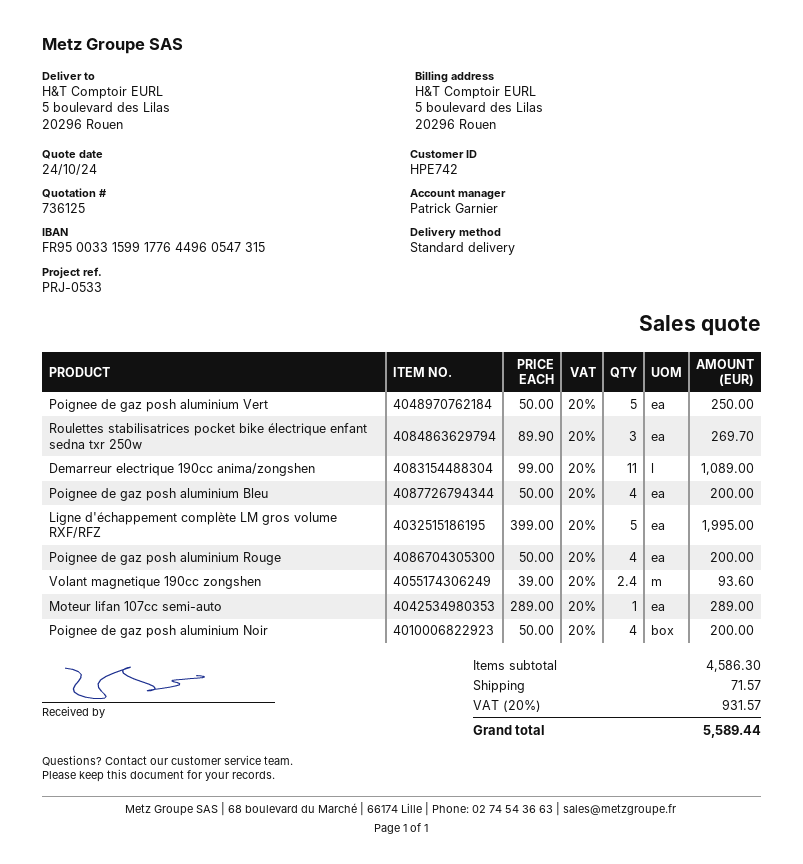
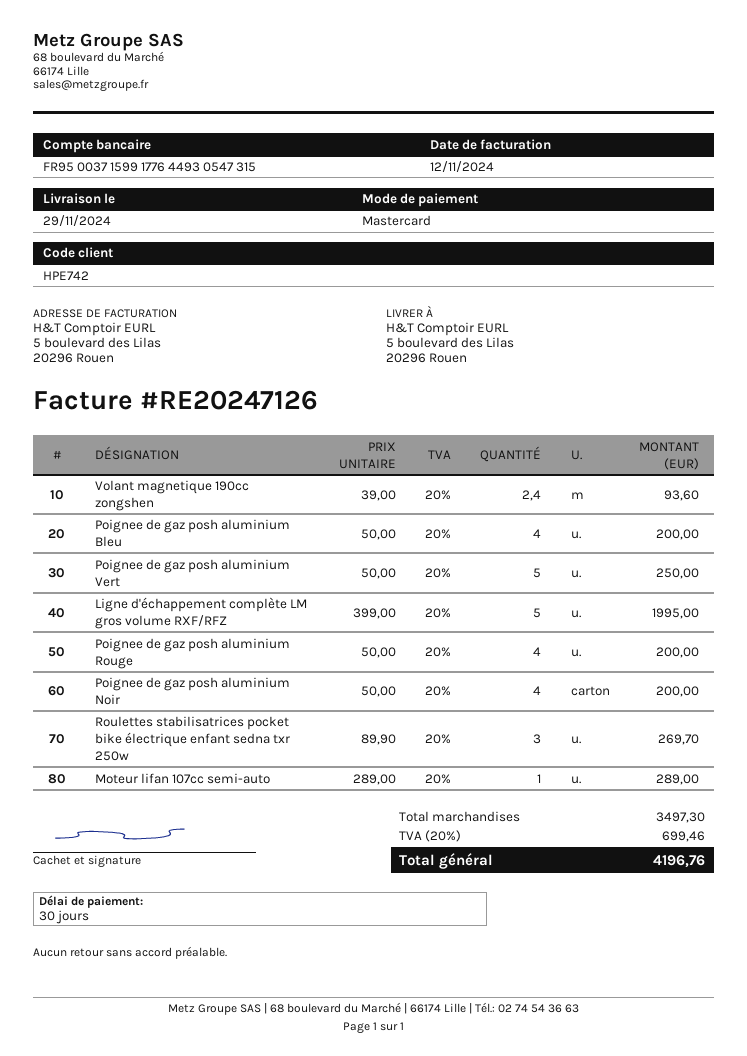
bank account: FR9500331599177644960547315 -> FR9500371599177644930547315
Demarreur electrique 190cc anima/zongshen: 11 x 99.00 = 1089.00 -> none
subtotal: 4586.30 -> 3497.30
shipping: 71.57 -> none
tax: 20% = 931.57 -> 20% = 699.46
total: 5589.44 -> 4196.76

